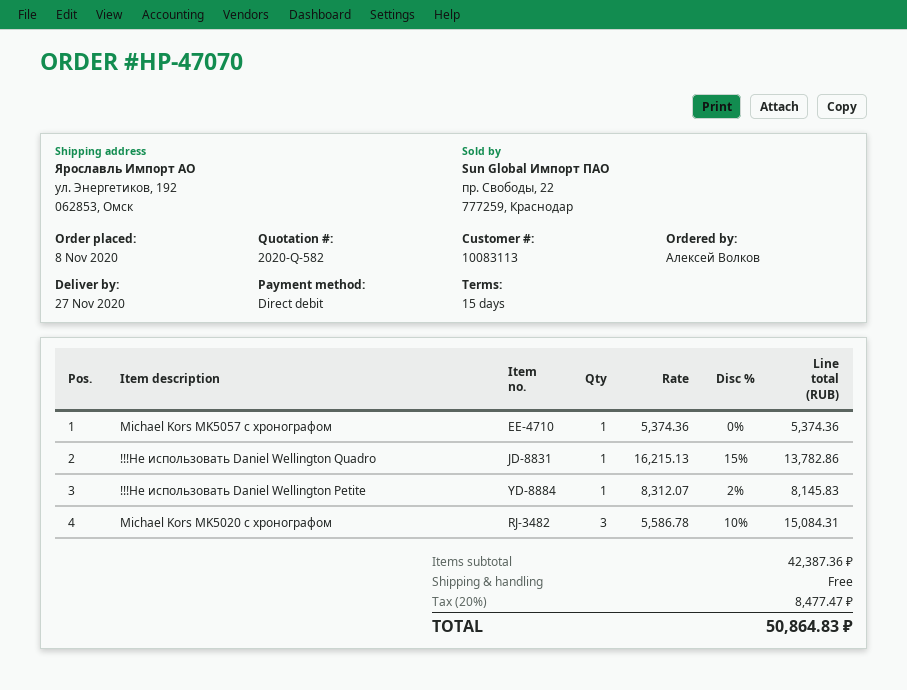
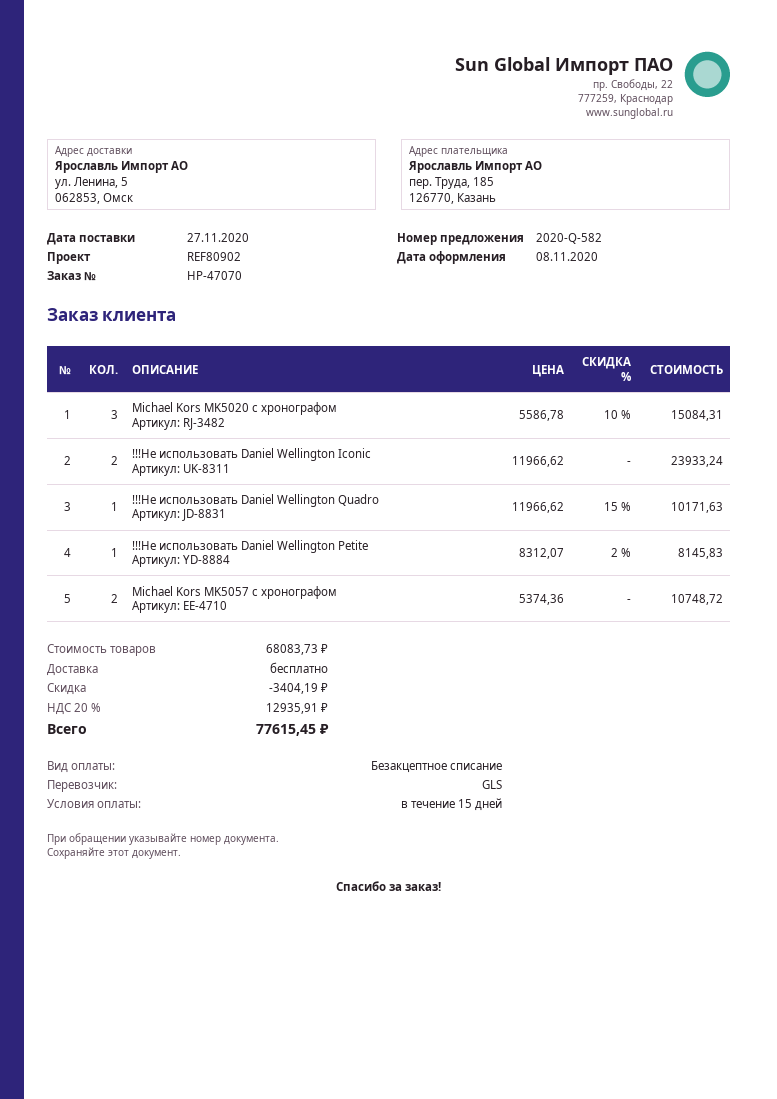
ship to: ул. Энергетиков, 192, 062853, Омск -> ул. Ленина, 5, 062853, Омск
Michael Kors MK5057 с хронографом: 1 x 5374.36 = 5374.36 -> 2 x 5374.36 = 10748.72
!!!Не использовать Daniel Wellington Quadro: 1 x 16215.13 - 15% = 13782.86 -> 1 x 11966.62 - 15% = 10171.63
!!!Не использовать Daniel Wellington Iconic: none -> 2 x 11966.62 = 23933.24
subtotal: 42387.36 -> 68083.73
discount: none -> 3404.19
tax: 20% = 8477.47 -> 20% = 12935.91
total: 50864.83 -> 77615.45

